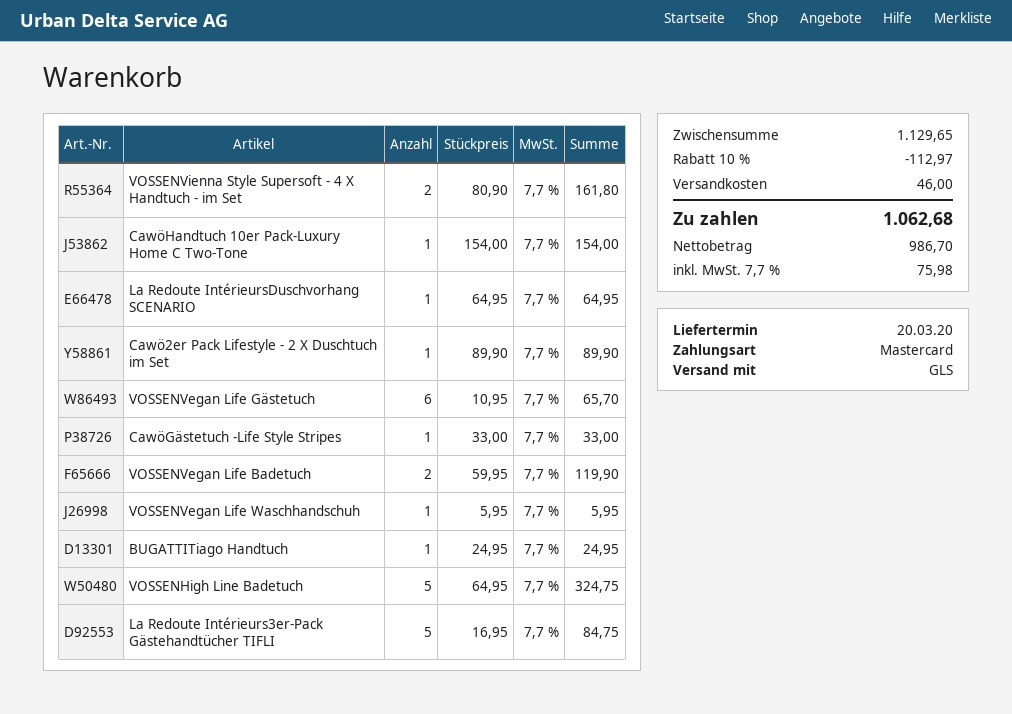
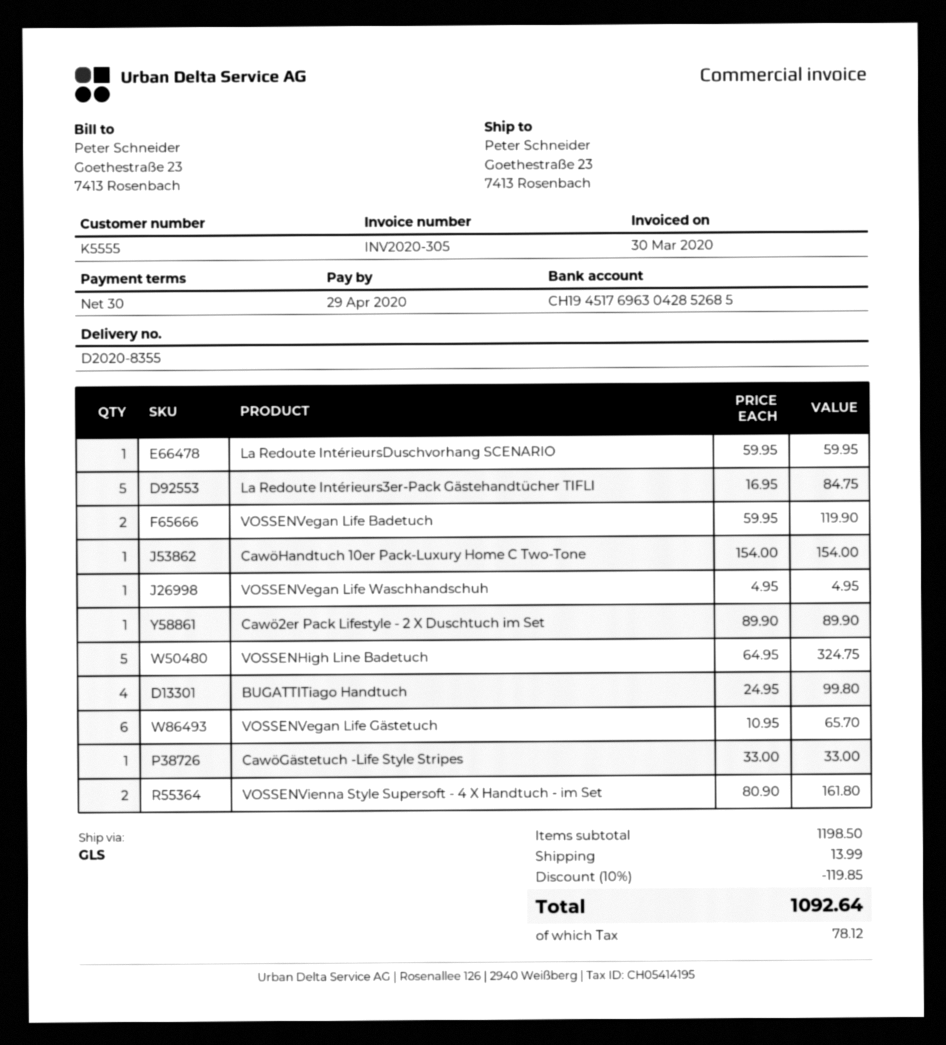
La Redoute IntérieursDuschvorhang SCENARIO: 1 x 64.95 = 64.95 -> 1 x 59.95 = 59.95
VOSSENVegan Life Waschhandschuh: 1 x 5.95 = 5.95 -> 1 x 4.95 = 4.95
BUGATTITiago Handtuch: 1 x 24.95 = 24.95 -> 4 x 24.95 = 99.80
subtotal: 1129.65 -> 1198.50
discount: 10% = 112.97 -> 10% = 119.85
shipping: 46.00 -> 13.99
tax: 75.98 -> 78.12
total: 1062.68 -> 1092.64

